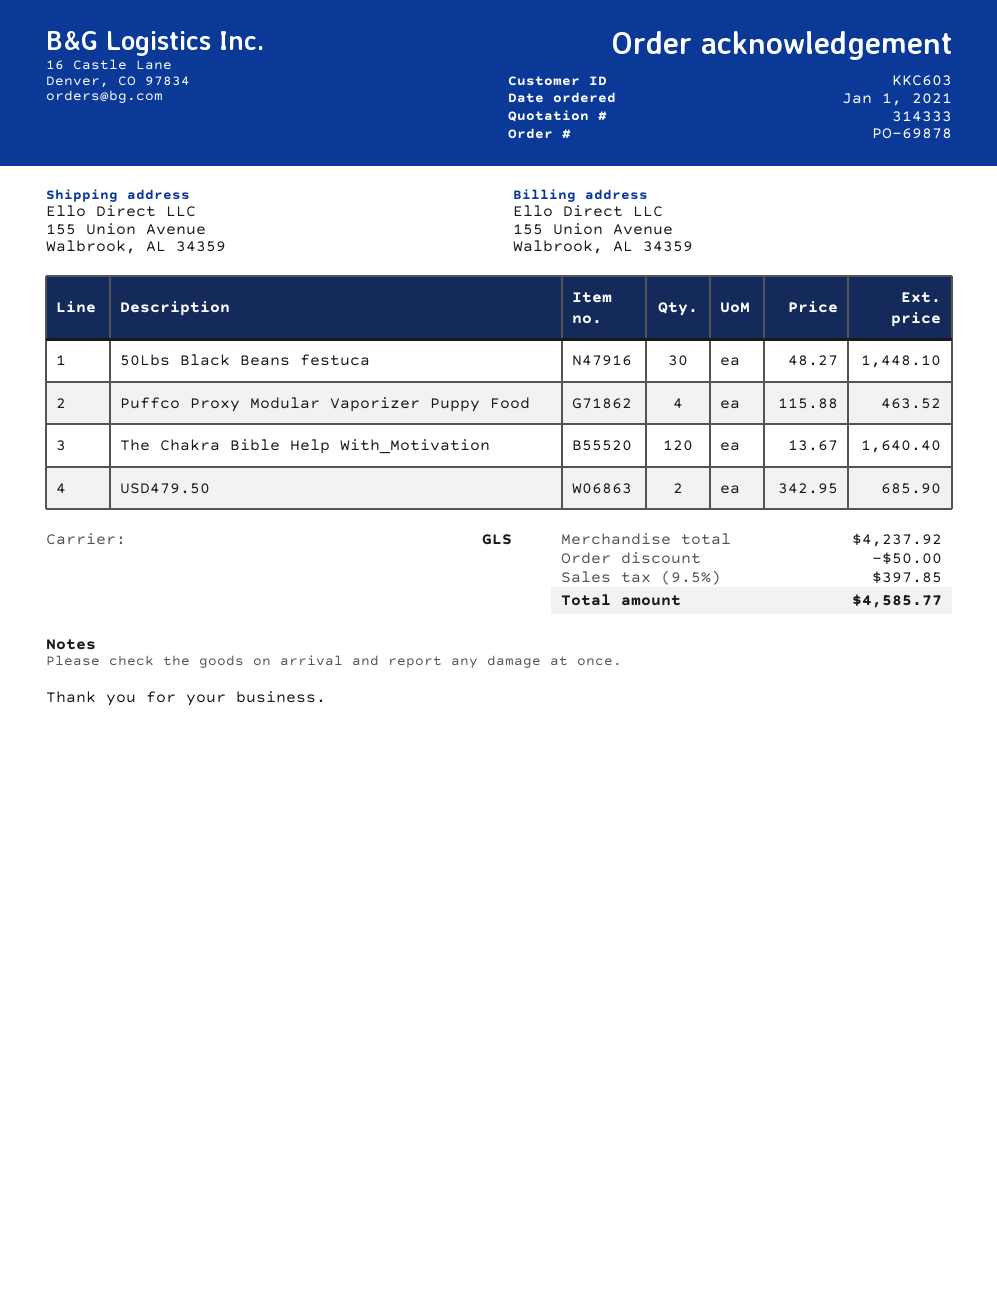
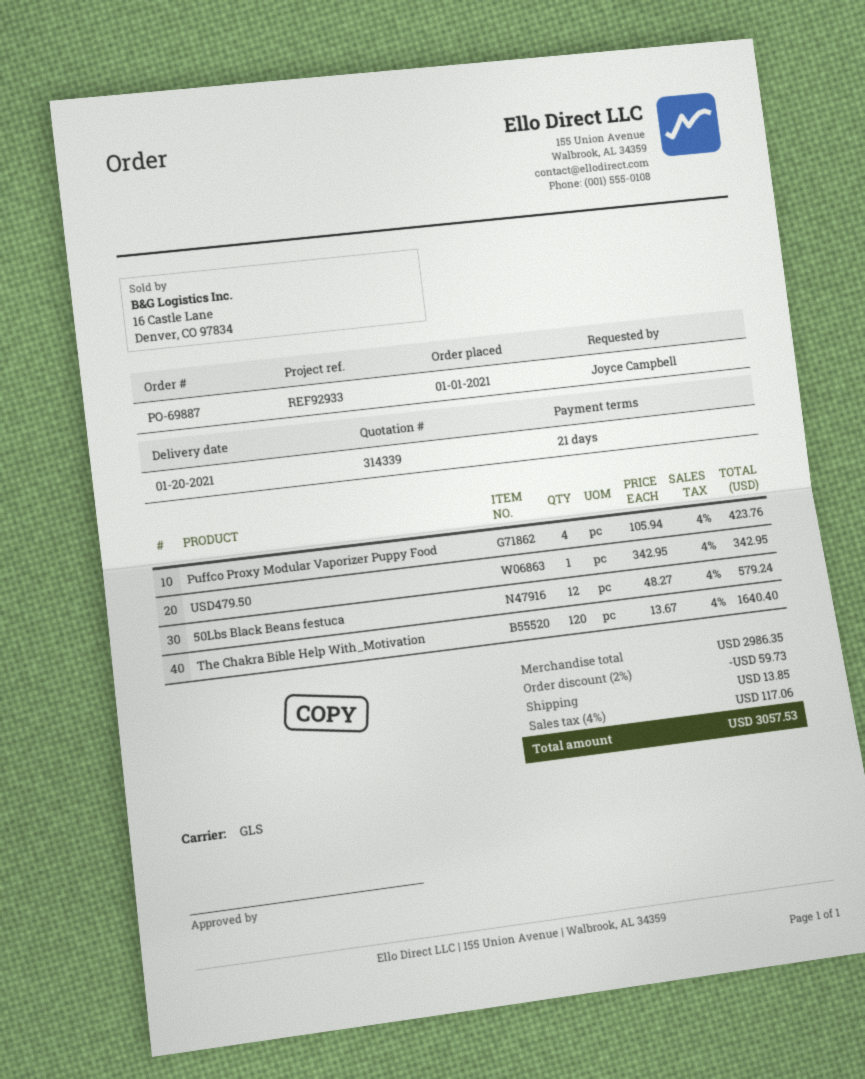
quote number: 314333 -> 314339
order number: PO-69878 -> PO-69887
50Lbs Black Beans festuca: 30 x 48.27 = 1448.10 -> 12 x 48.27 = 579.24
Puffco Proxy Modular Vaporizer Puppy Food: 4 x 115.88 = 463.52 -> 4 x 105.94 = 423.76
USD479.50: 2 x 342.95 = 685.90 -> 1 x 342.95 = 342.95
subtotal: 4237.92 -> 2986.35
discount: 50.00 -> 59.73
shipping: none -> 13.85
tax: 9.5% = 397.85 -> 4% = 117.06
total: 4585.77 -> 3057.53

